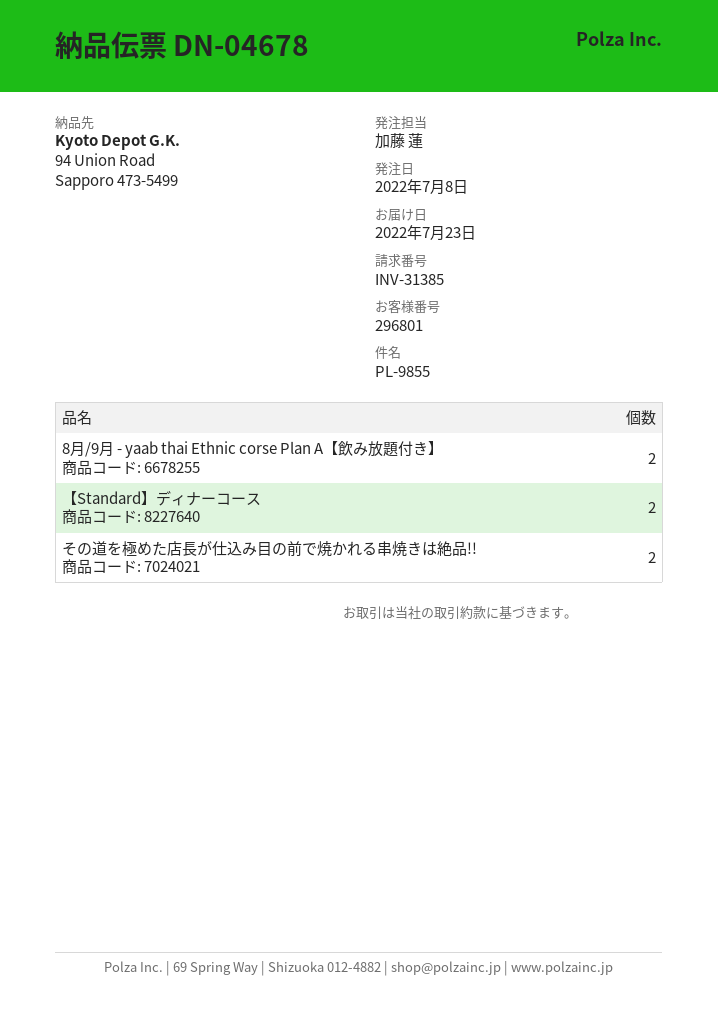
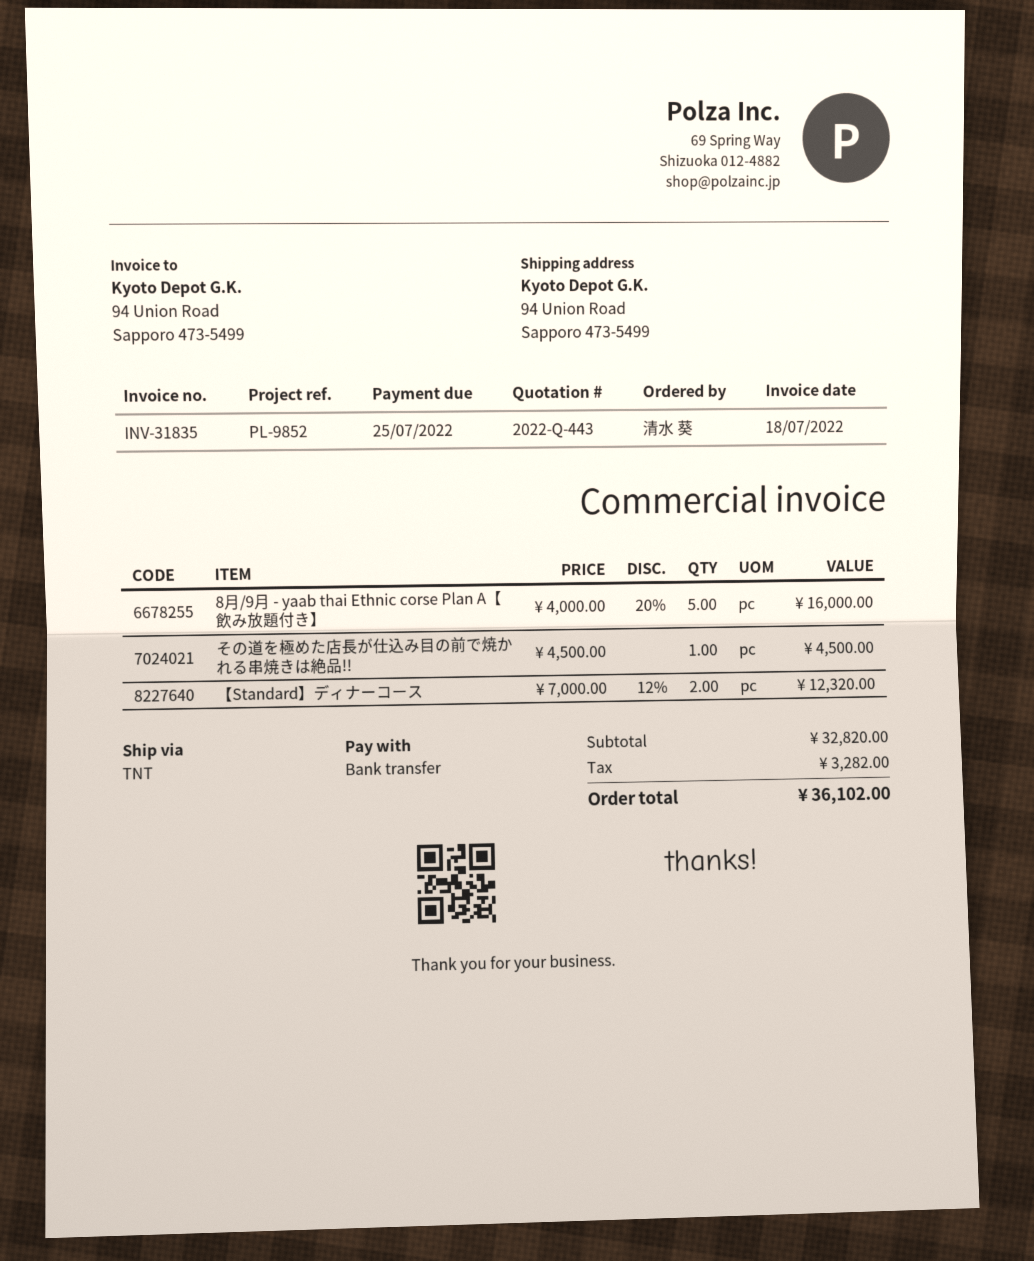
invoice number: INV-31385 -> INV-31835
reference: PL-9855 -> PL-9852
ordered by: 加藤 蓮 -> 清水 葵
8月/9月 - yaab thai Ethnic corse Plan A【飲み放題付き】: 2 -> 5
その道を極めた店長が仕込み目の前で焼かれる串焼きは絶品!!: 2 -> 1

